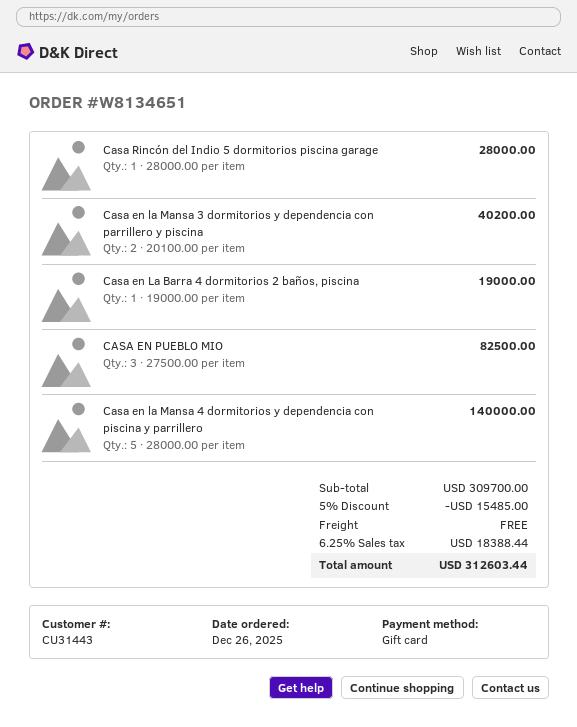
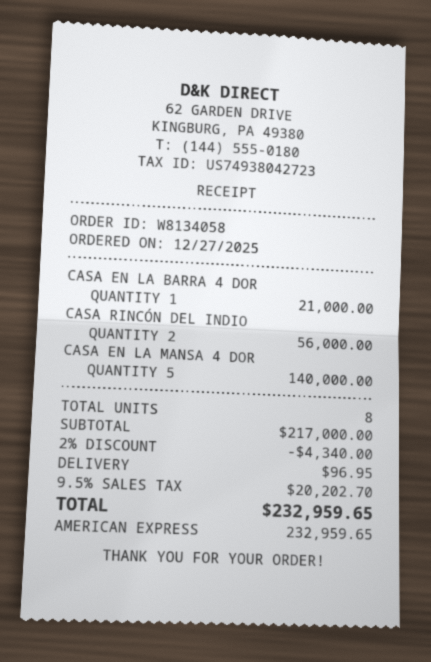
order number: W8134651 -> W8134058
order date: 2025-12-26 -> 2025-12-27
payment method: gift card -> American Express
Casa Rincón del Indio 5 dormitorios piscina garage: 1 for 28000.00 -> 2 for 56000.00
Casa en la Mansa 3 dormitorios y dependencia con parrillero y piscina: 2 for 40200.00 -> none
Casa en La Barra 4 dormitorios 2 baños, piscina: 1 for 19000.00 -> 1 for 21000.00
CASA EN PUEBLO MIO: 3 for 82500.00 -> none
subtotal: 309700.00 -> 217000.00
discount: 5% = 15485.00 -> 2% = 4340.00
shipping: 0.00 -> 96.95
tax: 6.25% = 18388.44 -> 9.5% = 20202.70
total: 312603.44 -> 232959.65

